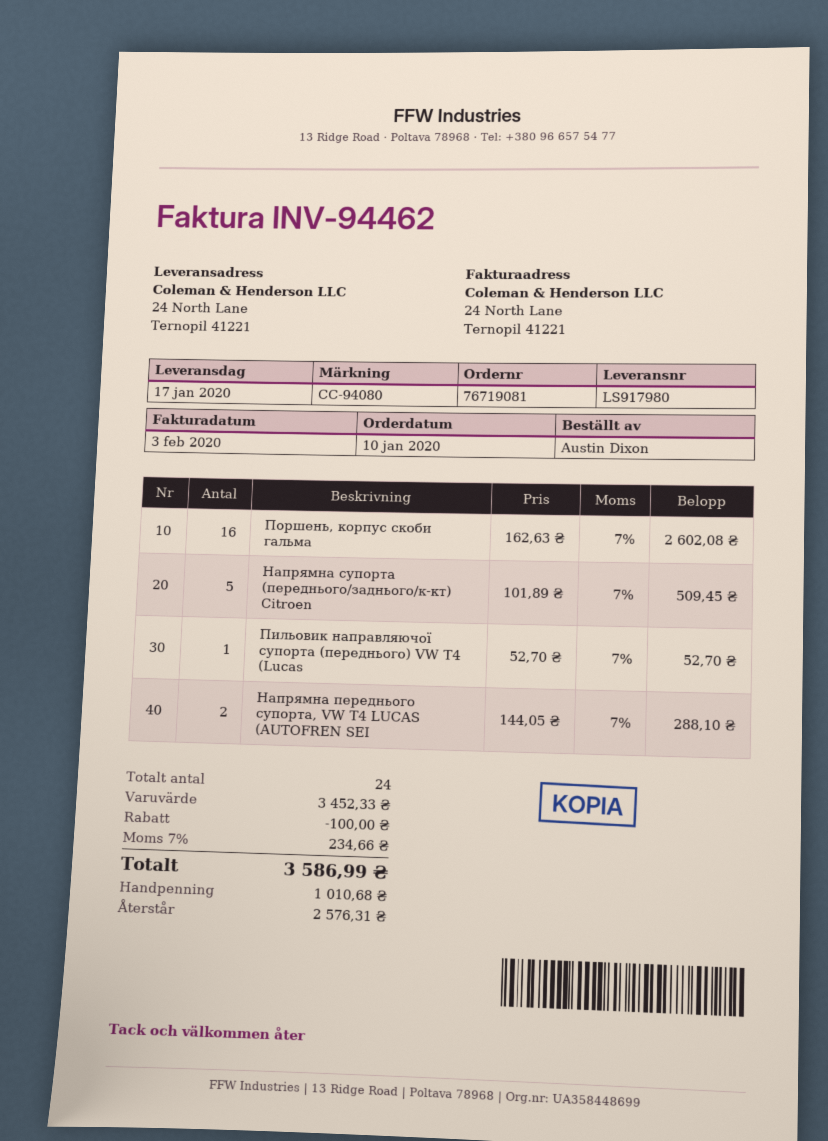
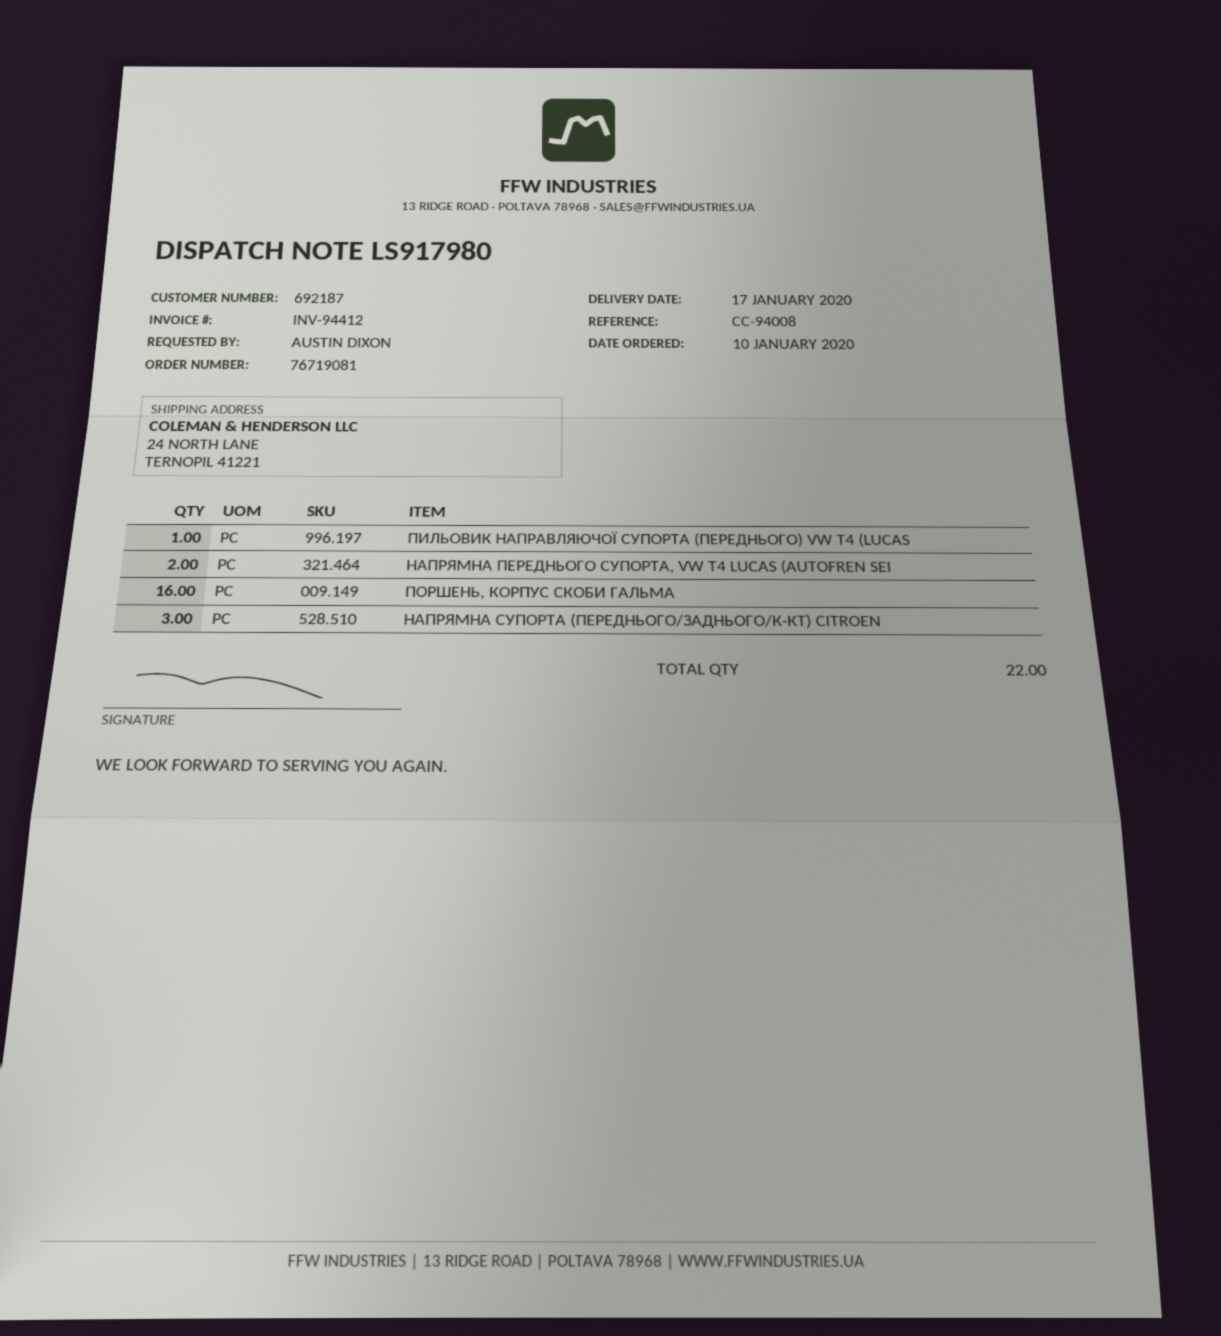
invoice number: INV-94462 -> INV-94412
reference: CC-94080 -> CC-94008
Напрямна супорта (переднього/заднього/к-кт) Citroen: 5 -> 3
total quantity: 24 -> 22

